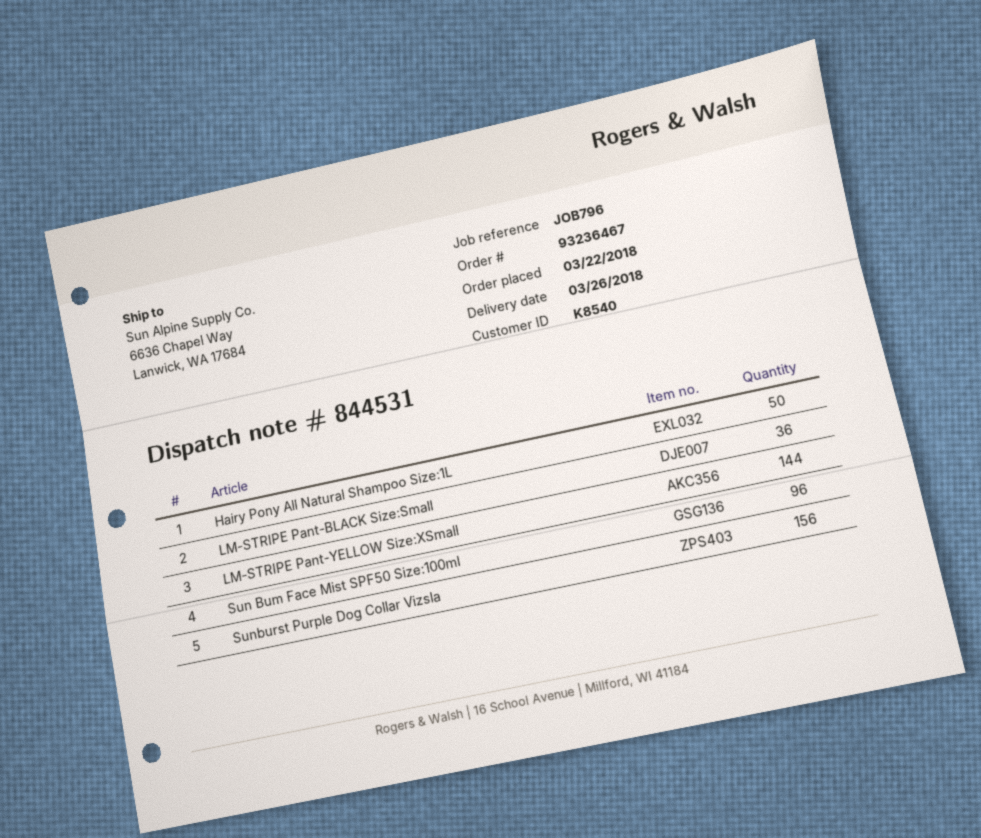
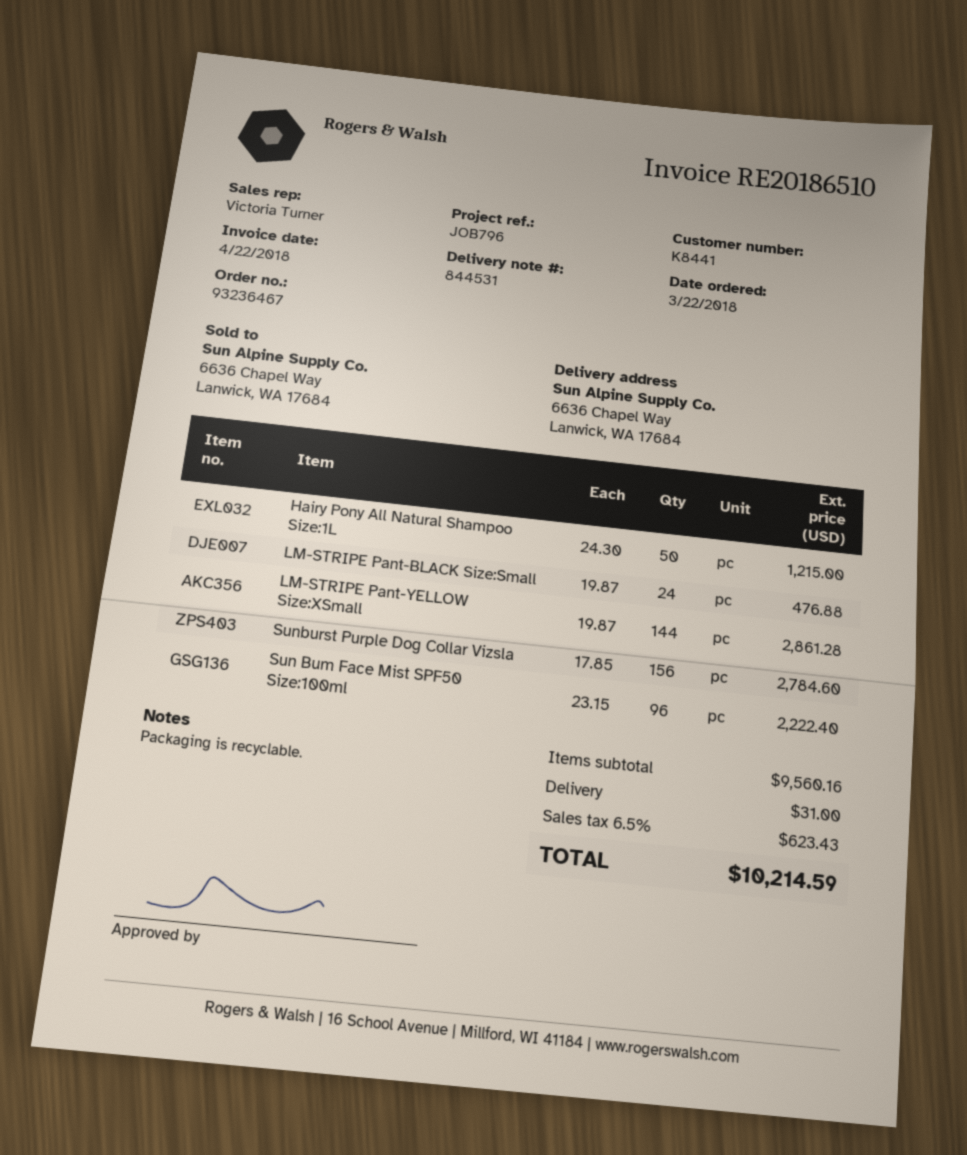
customer number: K8540 -> K8441
LM-STRIPE Pant-BLACK Size:Small: 36 -> 24

